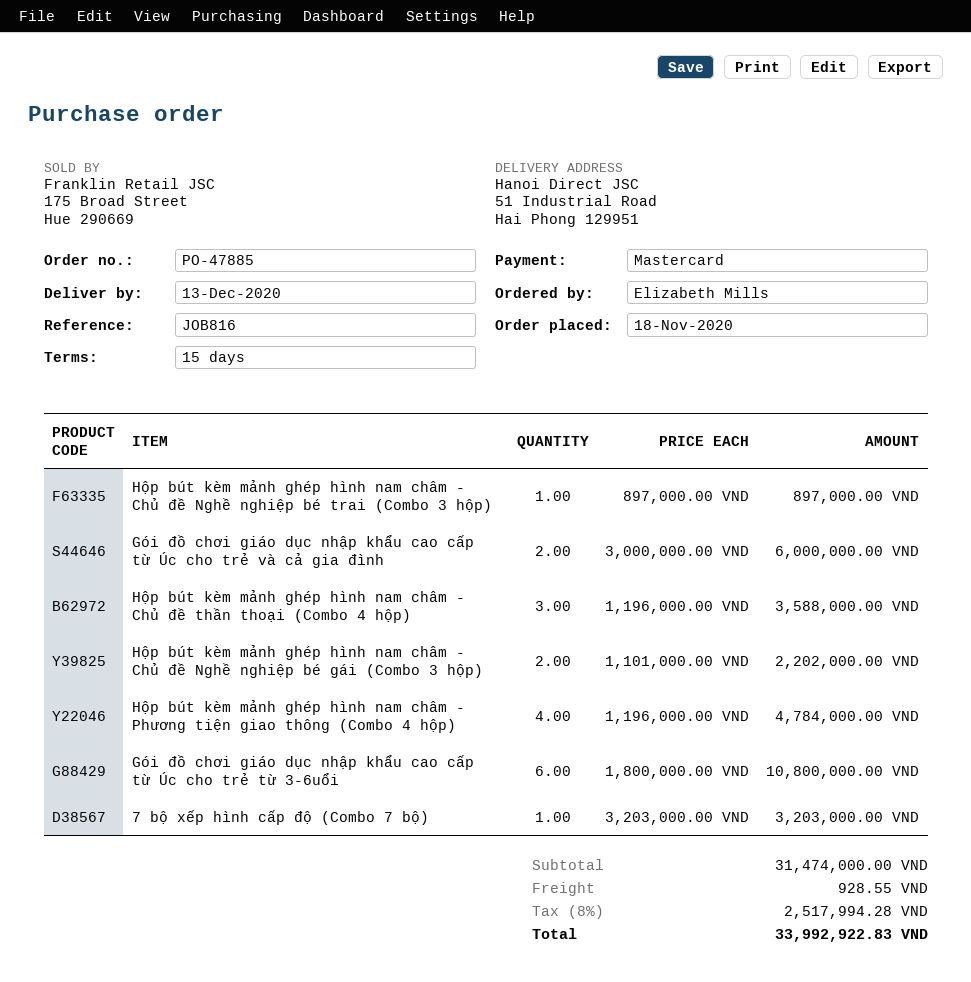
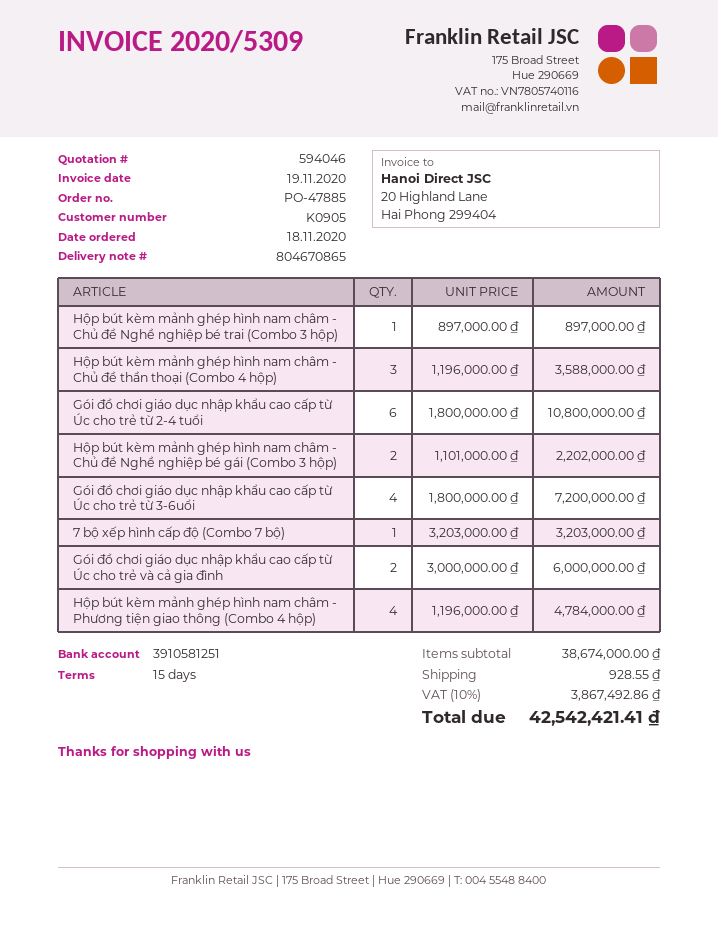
Gói đồ chơi giáo dục nhập khẩu cao cấp từ Úc cho trẻ từ 3-6uổi: 6 x 1800000.00 = 10800000.00 -> 4 x 1800000.00 = 7200000.00
Gói đồ chơi giáo dục nhập khẩu cao cấp từ Úc cho trẻ từ 2-4 tuổi: none -> 6 x 1800000.00 = 10800000.00
subtotal: 31474000.00 -> 38674000.00
tax: 8% = 2517994.28 -> 10% = 3867492.86
total: 33992922.83 -> 42542421.41

